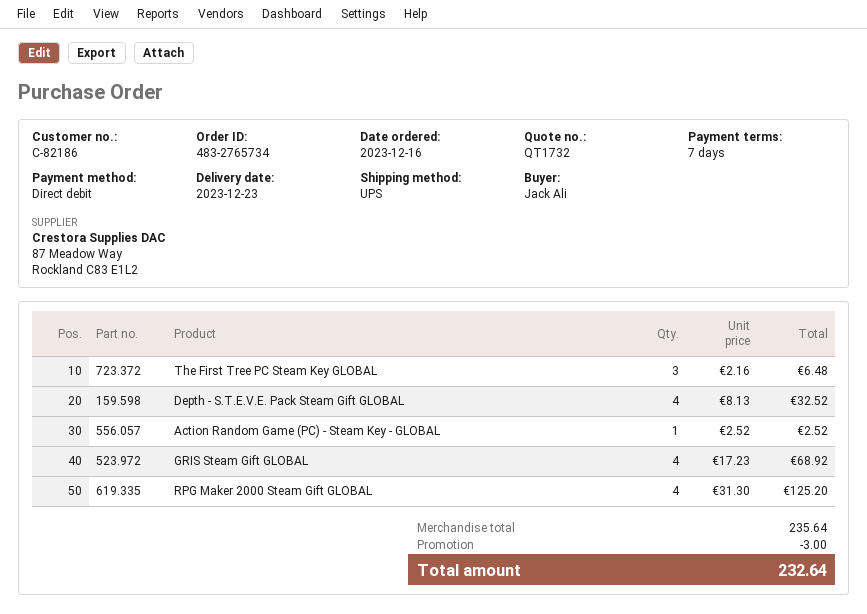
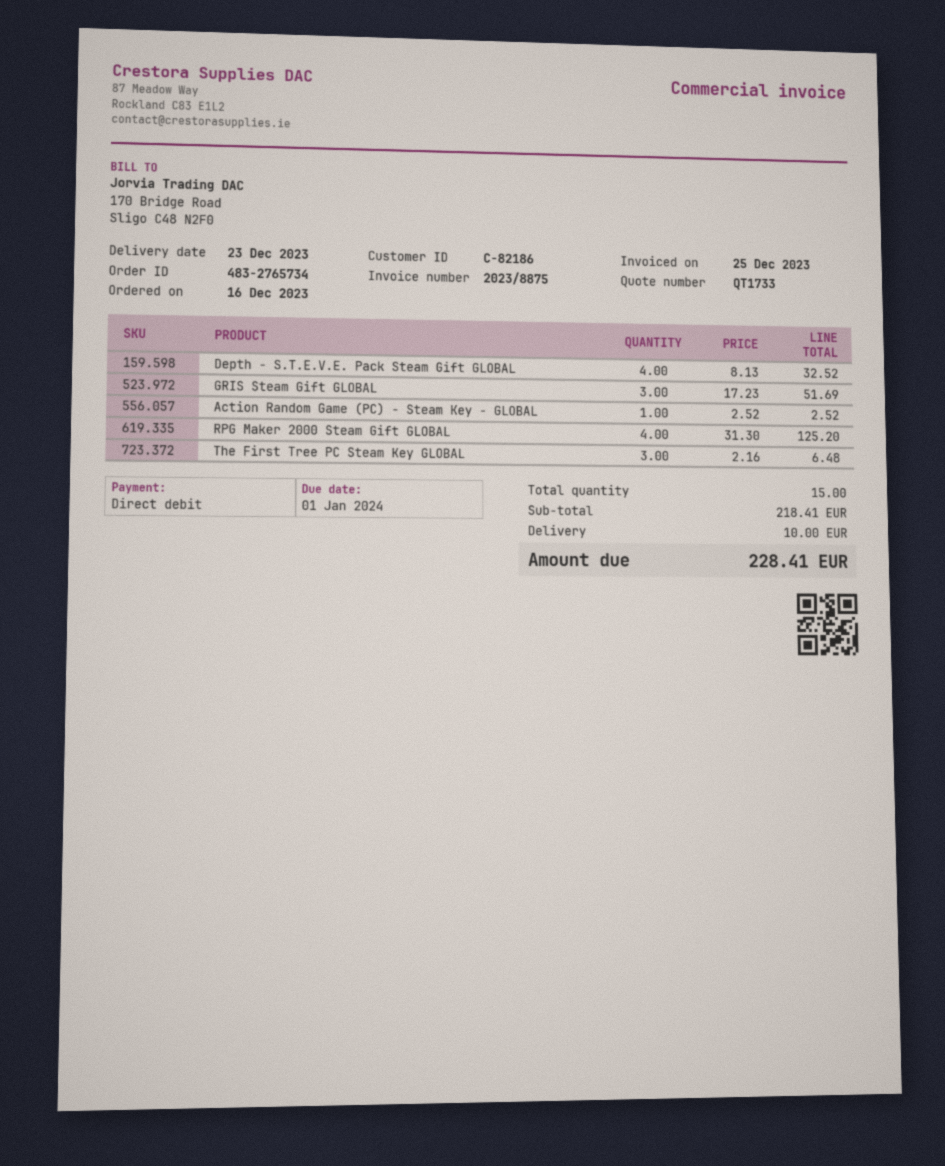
quote number: QT1732 -> QT1733
GRIS Steam Gift GLOBAL: 4 x 17.23 = 68.92 -> 3 x 17.23 = 51.69
subtotal: 235.64 -> 218.41
discount: 3.00 -> none
shipping: none -> 10.00
total: 232.64 -> 228.41

